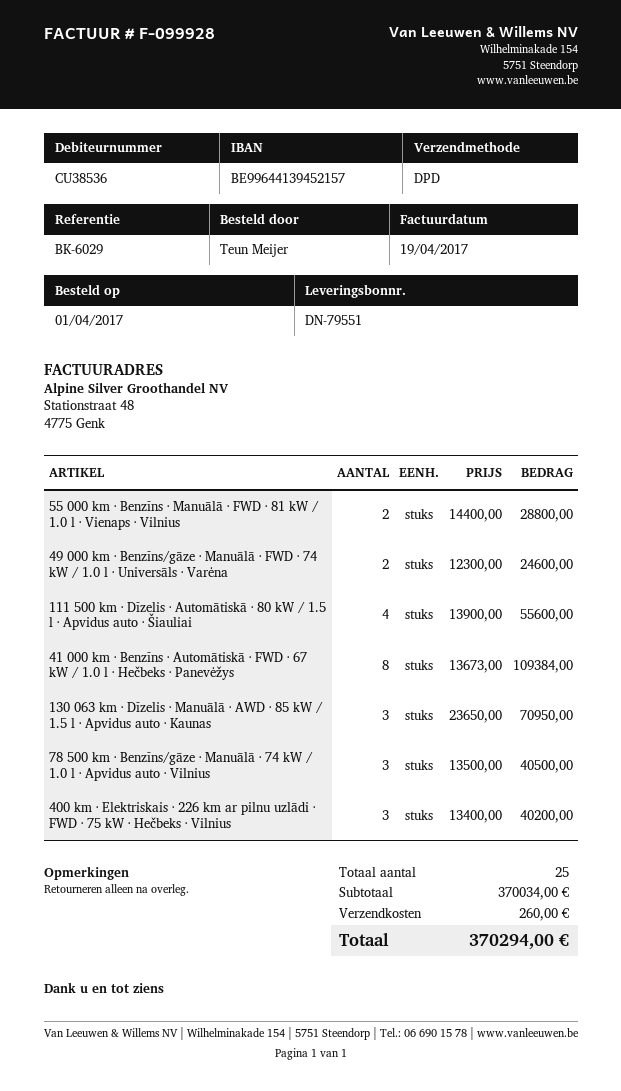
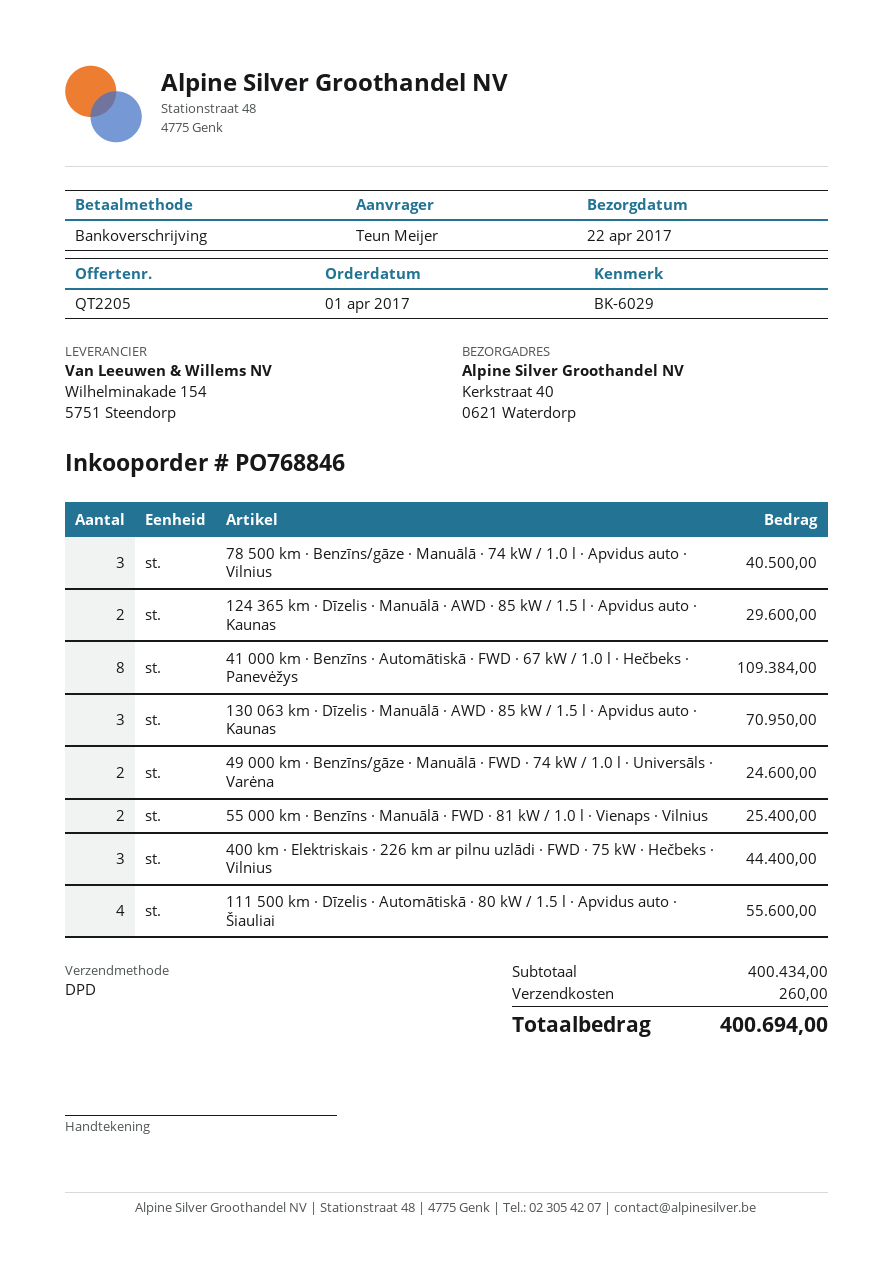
55 000 km · Benzīns · Manuālā · FWD · 81 kW / 1.0 l · Vienaps · Vilnius: 2 for 28800.00 -> 2 for 25400.00
400 km · Elektriskais · 226 km ar pilnu uzlādi · FWD · 75 kW · Hečbeks · Vilnius: 3 for 40200.00 -> 3 for 44400.00
124 365 km · Dīzelis · Manuālā · AWD · 85 kW / 1.5 l · Apvidus auto · Kaunas: none -> 2 for 29600.00
subtotal: 370034.00 -> 400434.00
total: 370294.00 -> 400694.00

